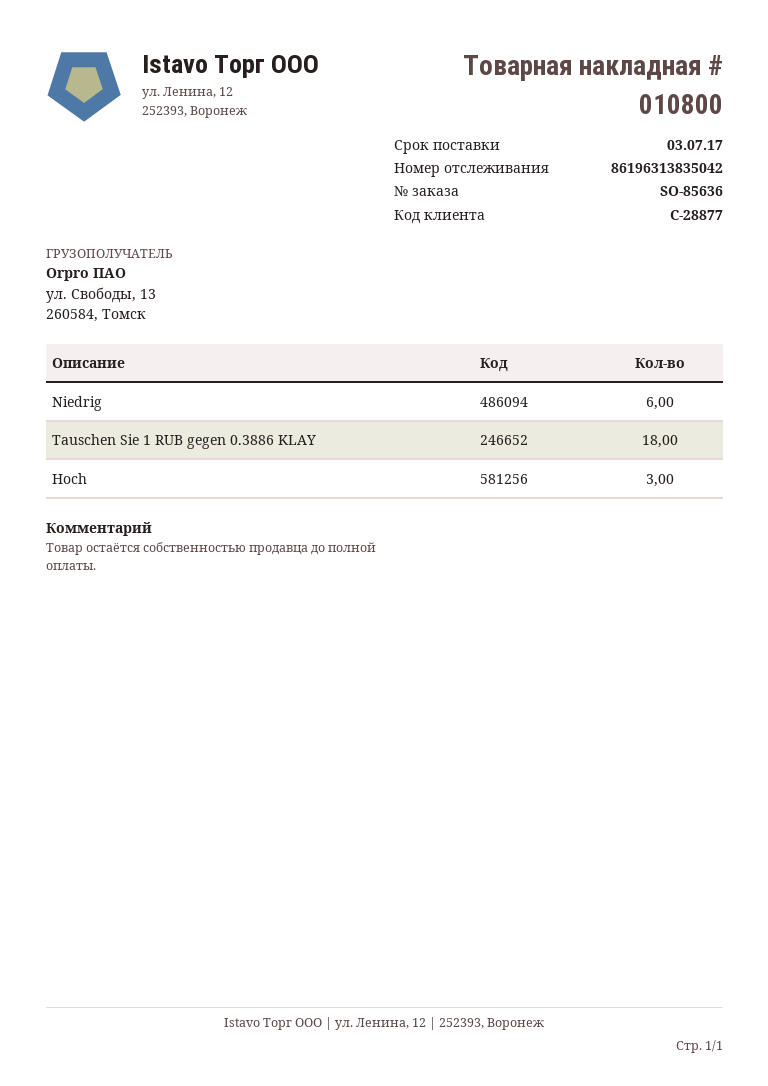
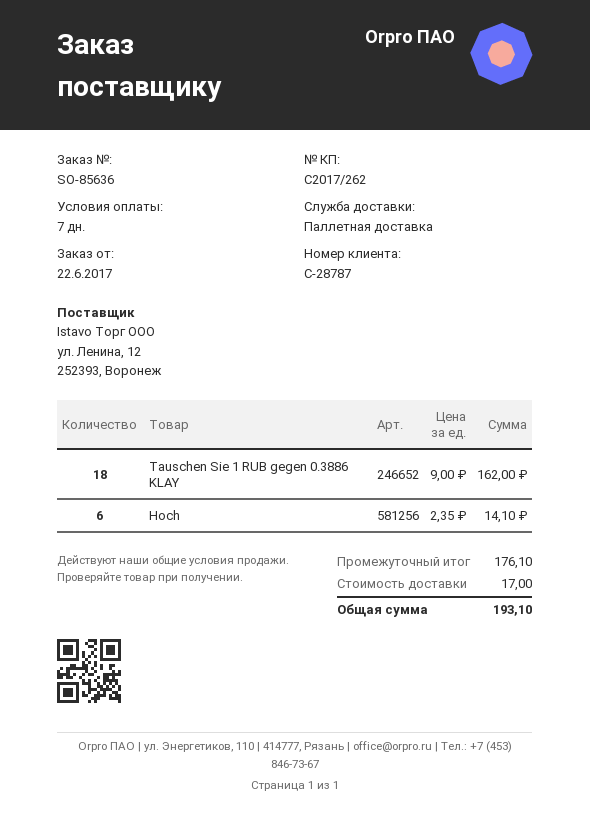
customer number: C-28877 -> C-28787
Niedrig: 6 -> none
Hoch: 3 -> 6

